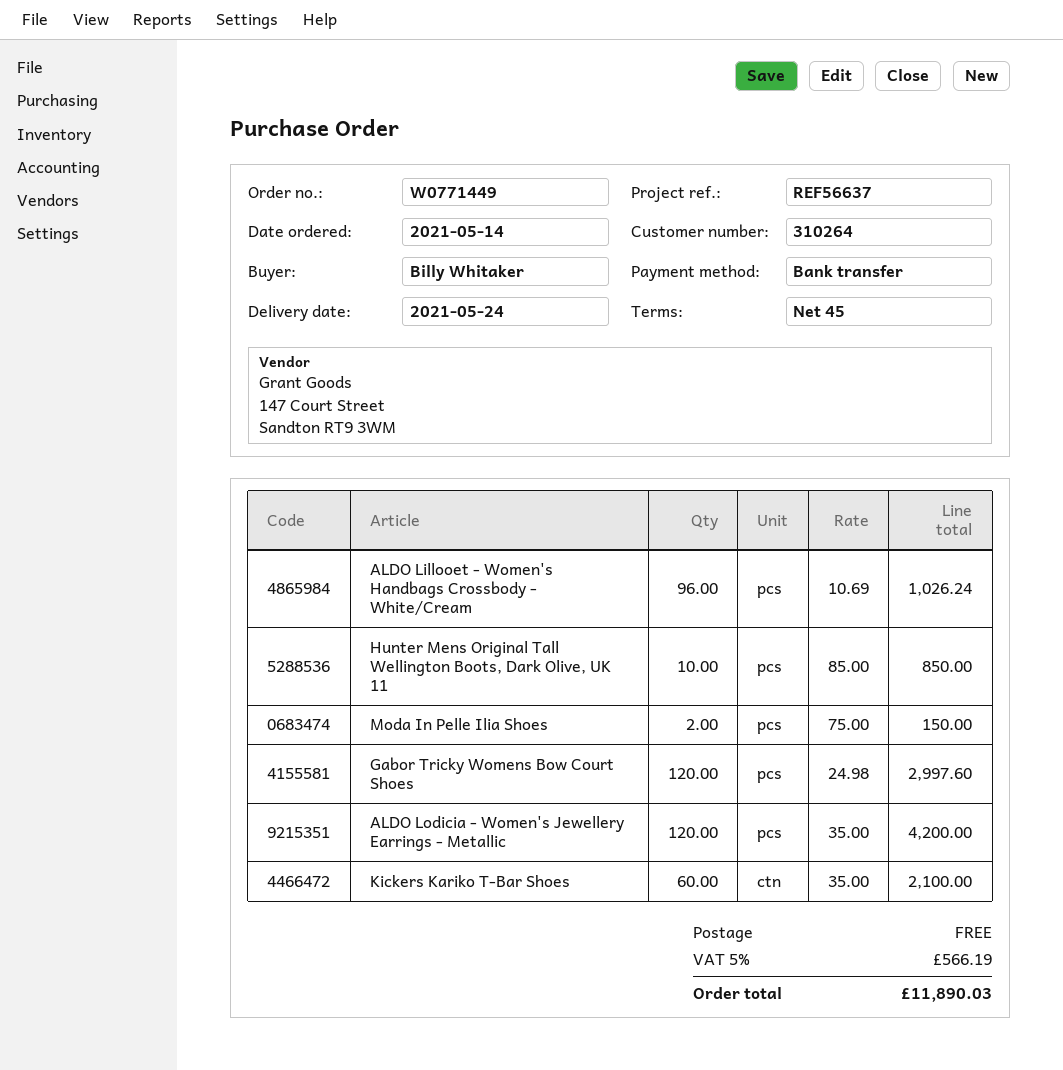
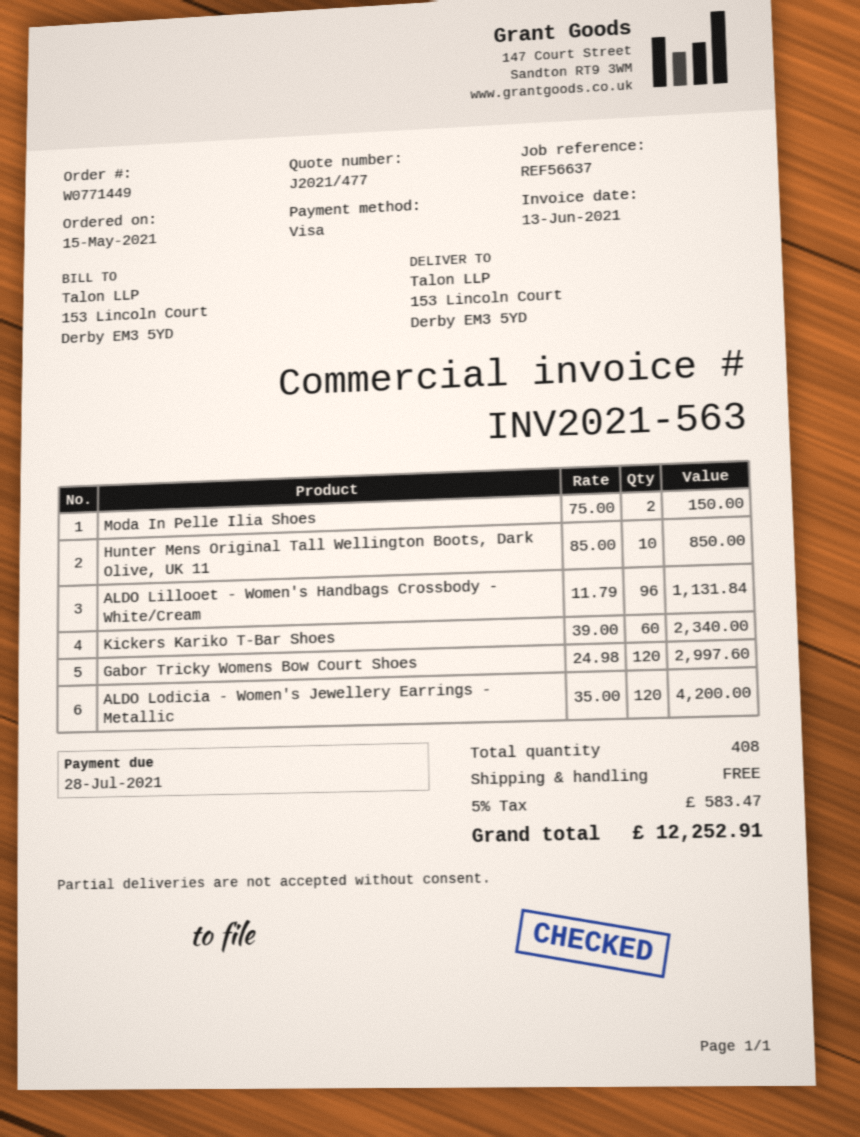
order date: 2021-05-14 -> 2021-05-15
payment method: bank transfer -> Visa
ALDO Lillooet - Women's Handbags Crossbody - White/Cream: 96 x 10.69 = 1026.24 -> 96 x 11.79 = 1131.84
Kickers Kariko T-Bar Shoes: 60 x 35.00 = 2100.00 -> 60 x 39.00 = 2340.00
tax: 5% = 566.19 -> 5% = 583.47
total: 11890.03 -> 12252.91

